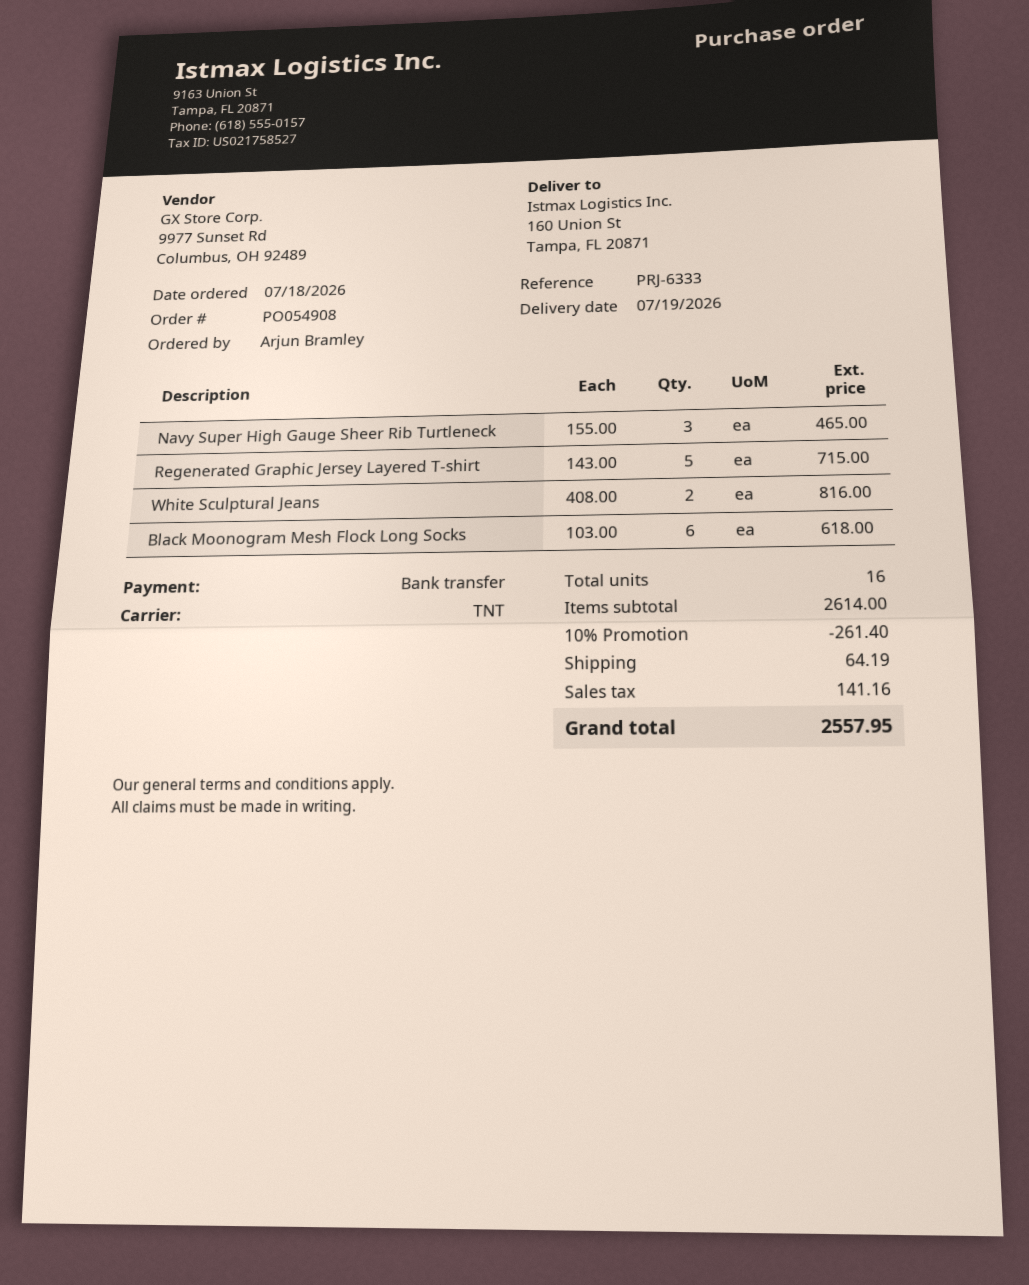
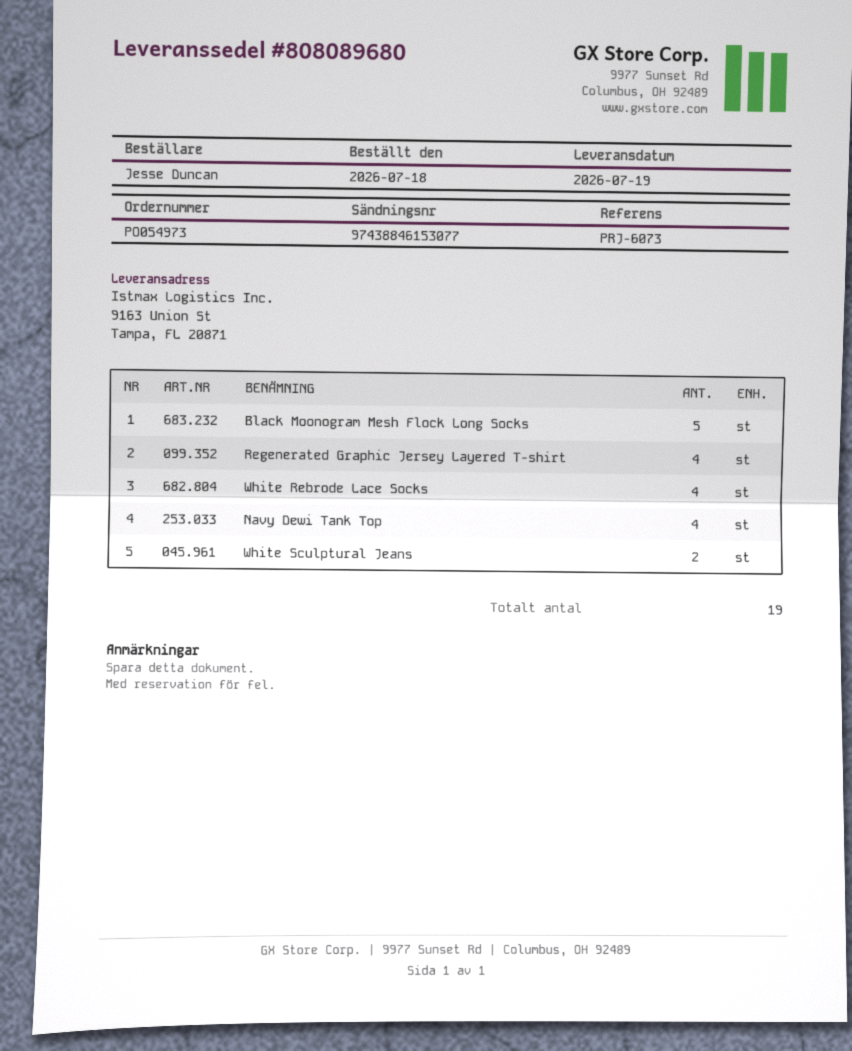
order number: PO054908 -> PO054973
reference: PRJ-6333 -> PRJ-6073
ordered by: Arjun Bramley -> Jesse Duncan
ship to: 160 Union St, Tampa, FL 20871 -> 9163 Union St, Tampa, FL 20871
Navy Super High Gauge Sheer Rib Turtleneck: 3 -> none
Regenerated Graphic Jersey Layered T-shirt: 5 -> 4
Black Moonogram Mesh Flock Long Socks: 6 -> 5
White Rebrode Lace Socks: none -> 4
Navy Dewi Tank Top: none -> 4
total quantity: 16 -> 19

